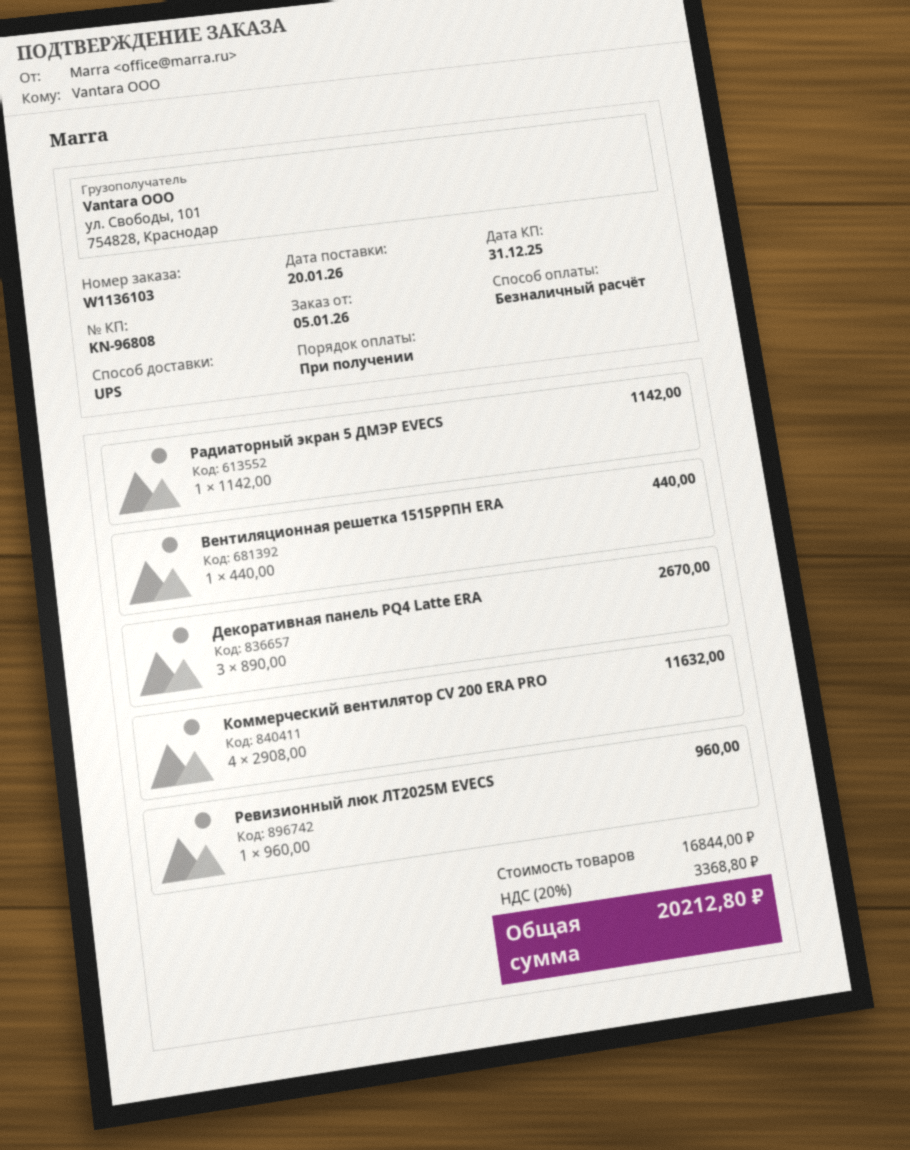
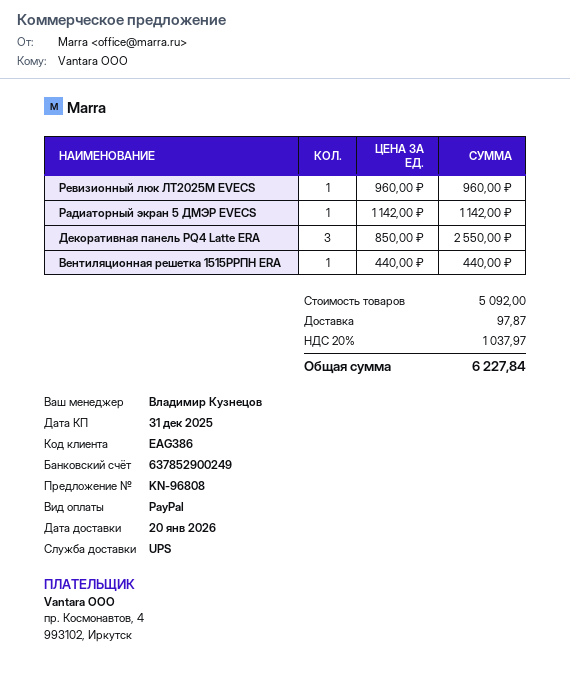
payment method: bank transfer -> PayPal
Декоративная панель PQ4 Latte ERA: 3 x 890.00 = 2670.00 -> 3 x 850.00 = 2550.00
Коммерческий вентилятор CV 200 ERA PRO: 4 x 2908.00 = 11632.00 -> none
subtotal: 16844.00 -> 5092.00
shipping: none -> 97.87
tax: 20% = 3368.80 -> 20% = 1037.97
total: 20212.80 -> 6227.84

